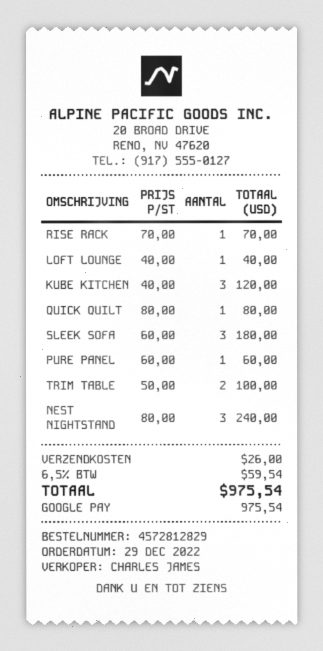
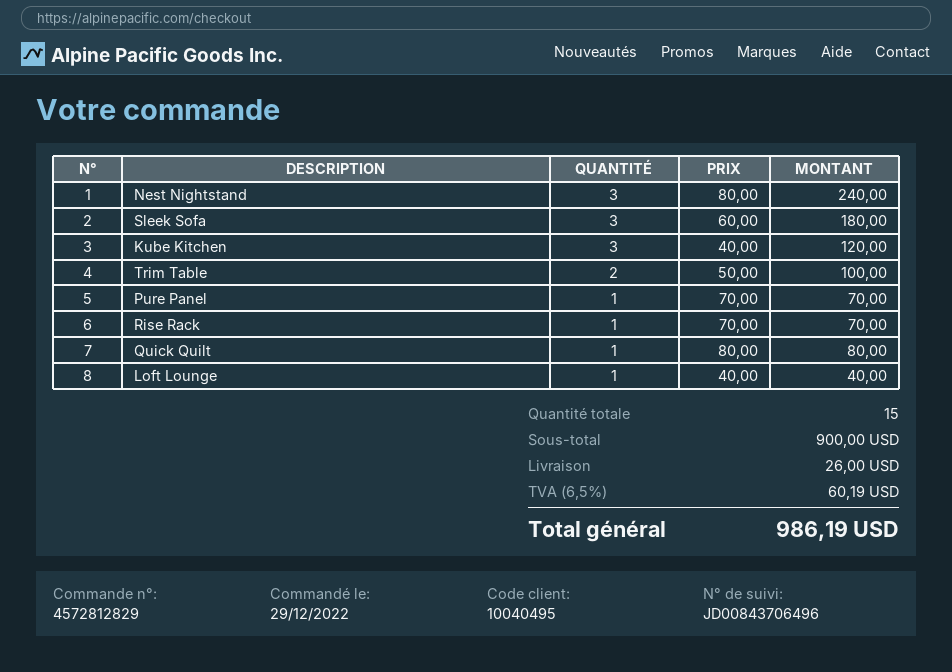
PURE PANEL: 1 x 60.00 = 60.00 -> 1 x 70.00 = 70.00
tax: 6.5% = 59.54 -> 6.5% = 60.19
total: 975.54 -> 986.19

